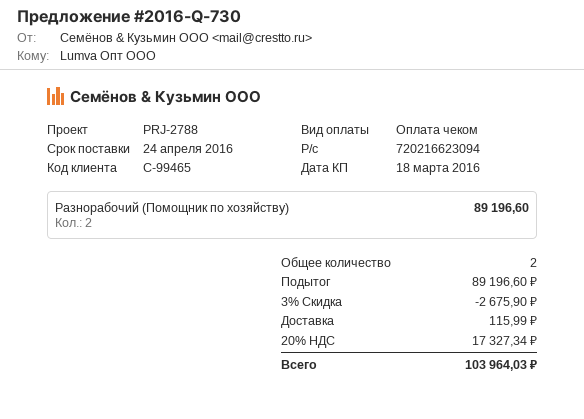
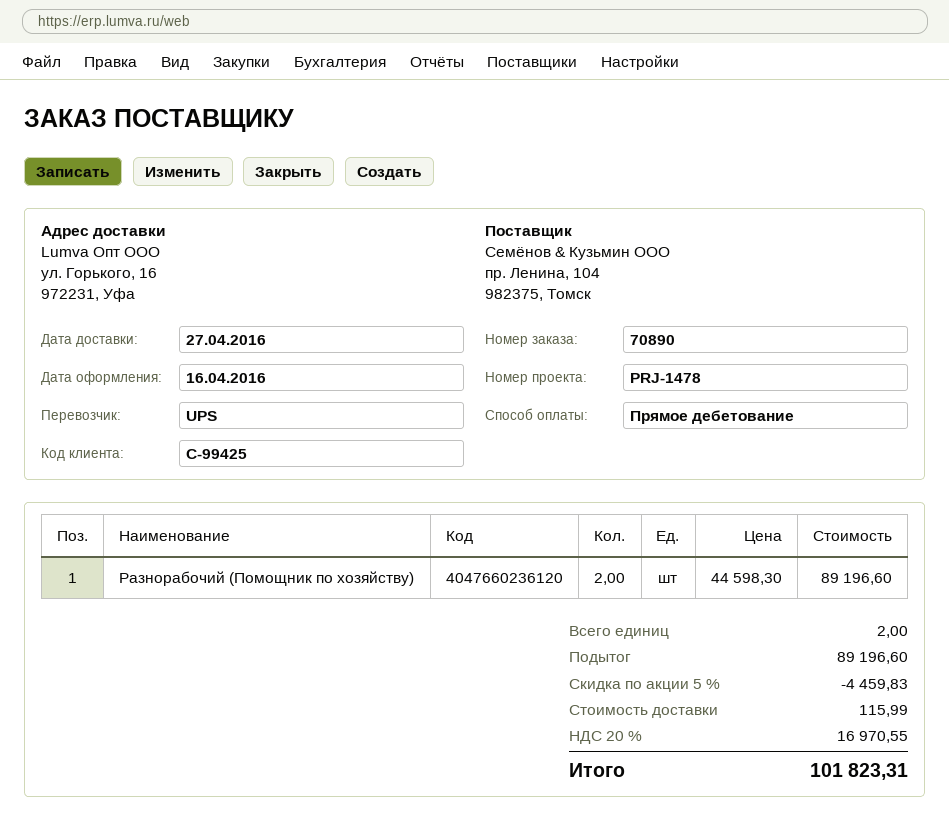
delivery date: 2016-04-24 -> 2016-04-27
customer number: C-99465 -> C-99425
reference: PRJ-2788 -> PRJ-1478
payment method: cheque -> direct debit
discount: 3% = 2675.90 -> 5% = 4459.83
tax: 20% = 17327.34 -> 20% = 16970.55
total: 103964.03 -> 101823.31

